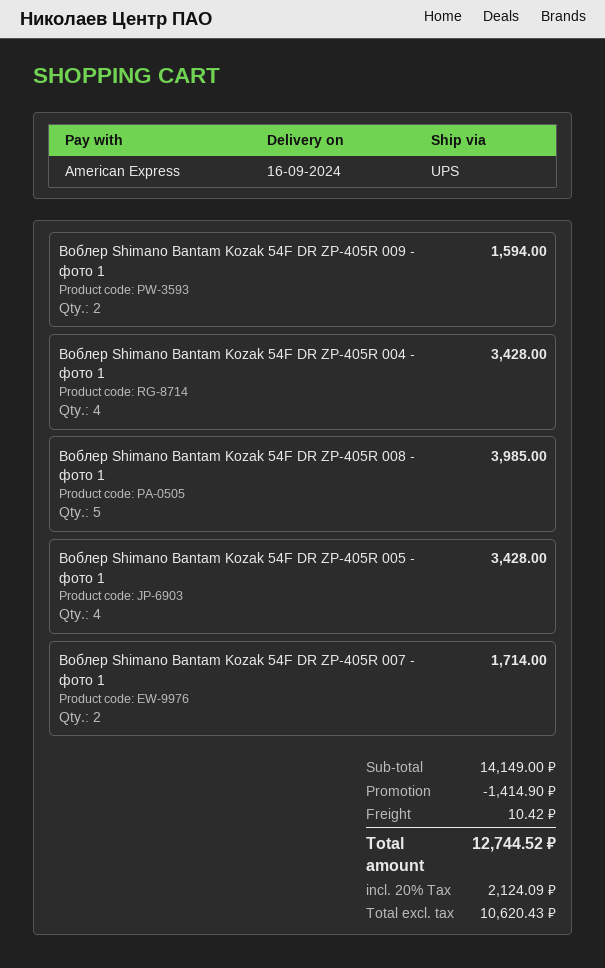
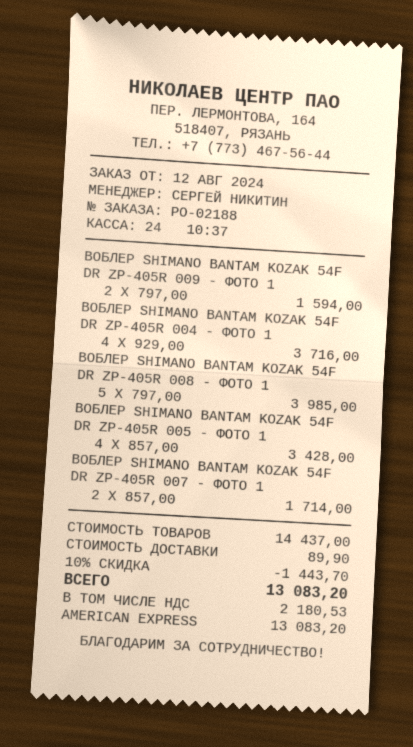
Воблер Shimano Bantam Kozak 54F DR ZP-405R 004 - фото 1: 4 for 3428.00 -> 4 for 3716.00
subtotal: 14149.00 -> 14437.00
discount: 1414.90 -> 1443.70
shipping: 10.42 -> 89.90
tax: 2124.09 -> 2180.53
total: 12744.52 -> 13083.20

